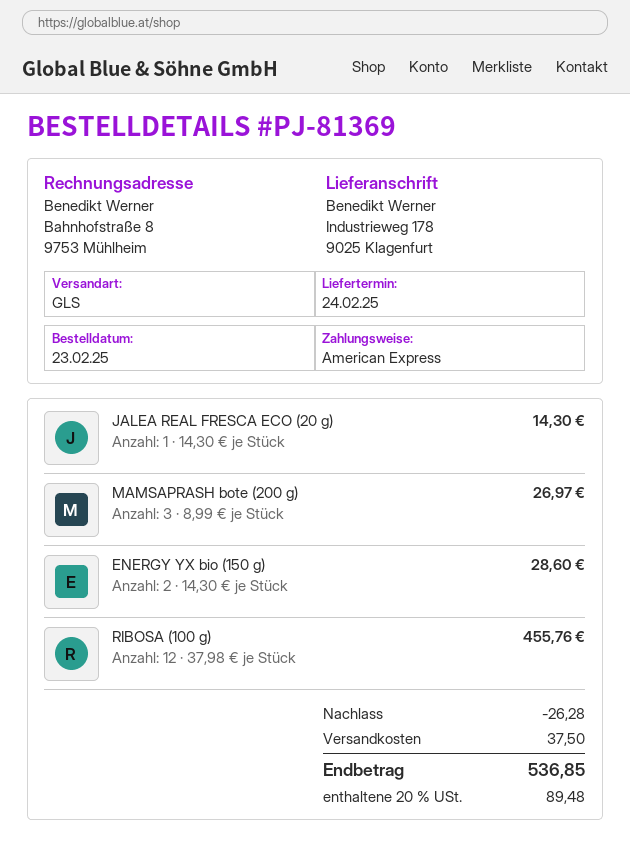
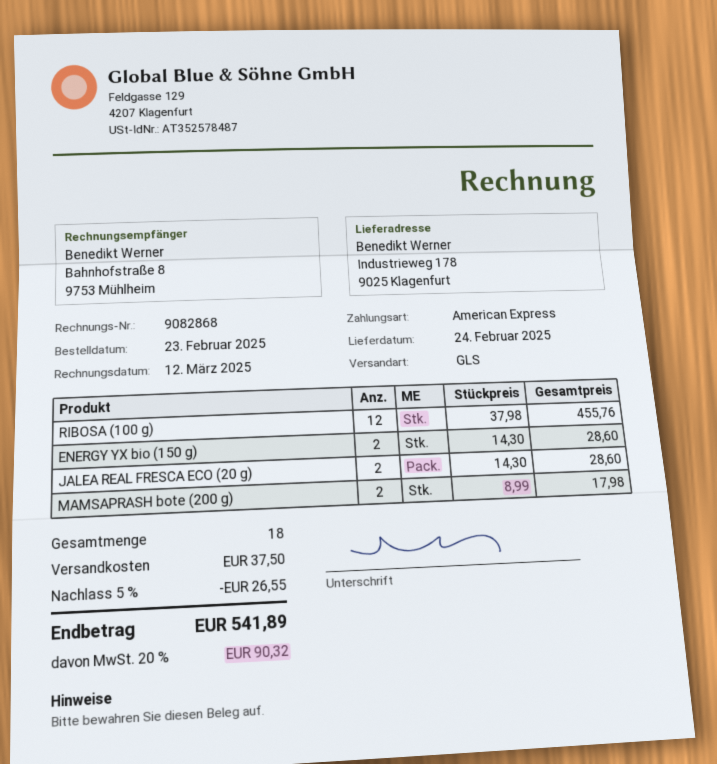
JALEA REAL FRESCA ECO (20 g): 1 x 14.30 = 14.30 -> 2 x 14.30 = 28.60
MAMSAPRASH bote (200 g): 3 x 8.99 = 26.97 -> 2 x 8.99 = 17.98
discount: 26.28 -> 26.55
tax: 20% = 89.48 -> 20% = 90.32
total: 536.85 -> 541.89

